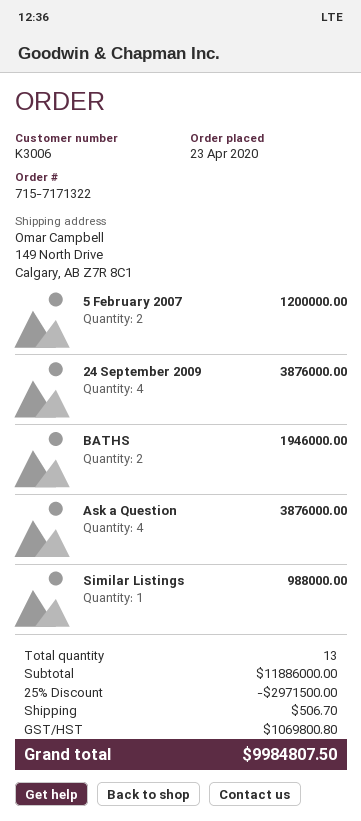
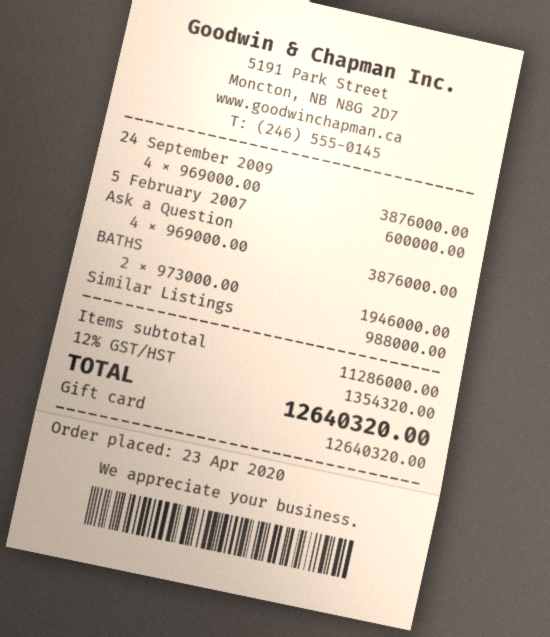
5 February 2007: 2 for 1200000.00 -> 1 for 600000.00
subtotal: 11886000.00 -> 11286000.00
discount: 25% = 2971500.00 -> none
shipping: 506.70 -> none
tax: 1069800.80 -> 1354320.00
total: 9984807.50 -> 12640320.00

